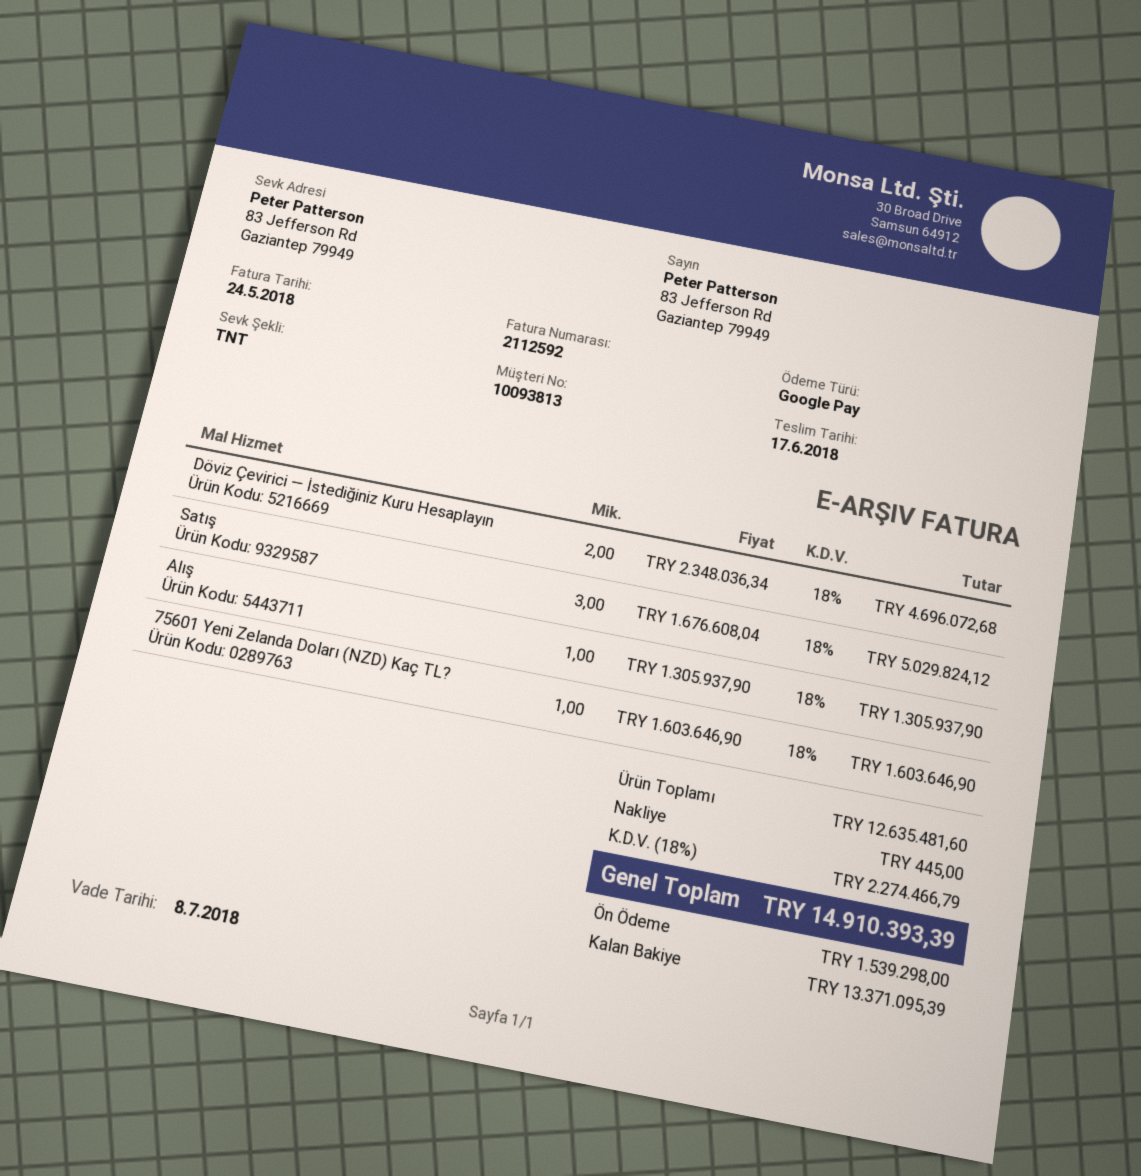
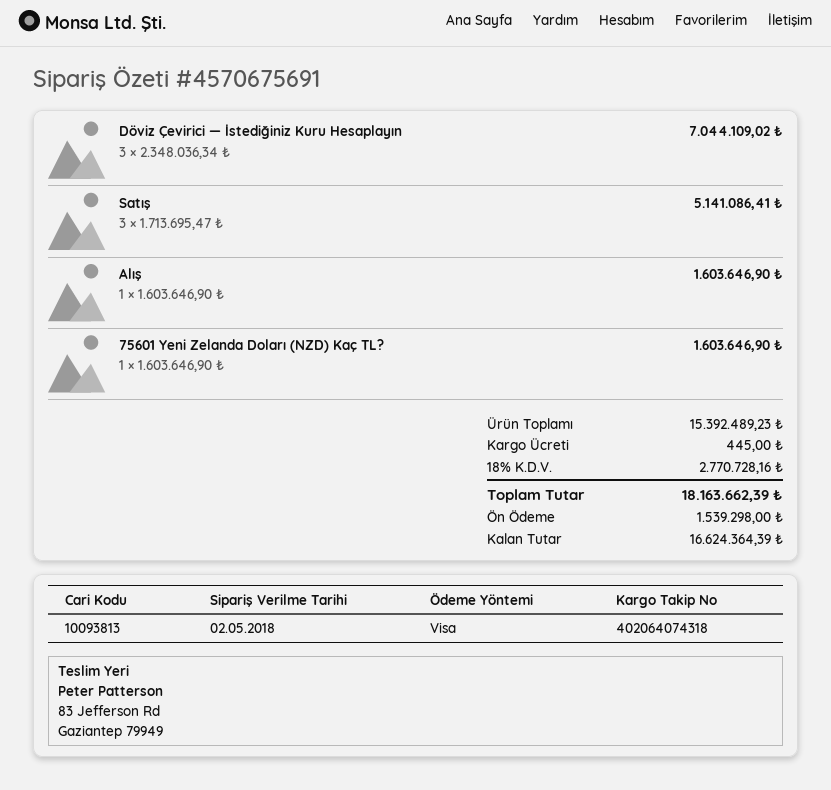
payment method: Google Pay -> Visa
Döviz Çevirici — İstediğiniz Kuru Hesaplayın: 2 x 2348036.34 = 4696072.68 -> 3 x 2348036.34 = 7044109.02
Satış: 3 x 1676608.04 = 5029824.12 -> 3 x 1713695.47 = 5141086.41
Alış: 1 x 1305937.90 = 1305937.90 -> 1 x 1603646.90 = 1603646.90
subtotal: 12635481.60 -> 15392489.23
tax: 18% = 2274466.79 -> 18% = 2770728.16
total: 14910393.39 -> 18163662.39
balance: 13371095.39 -> 16624364.39

